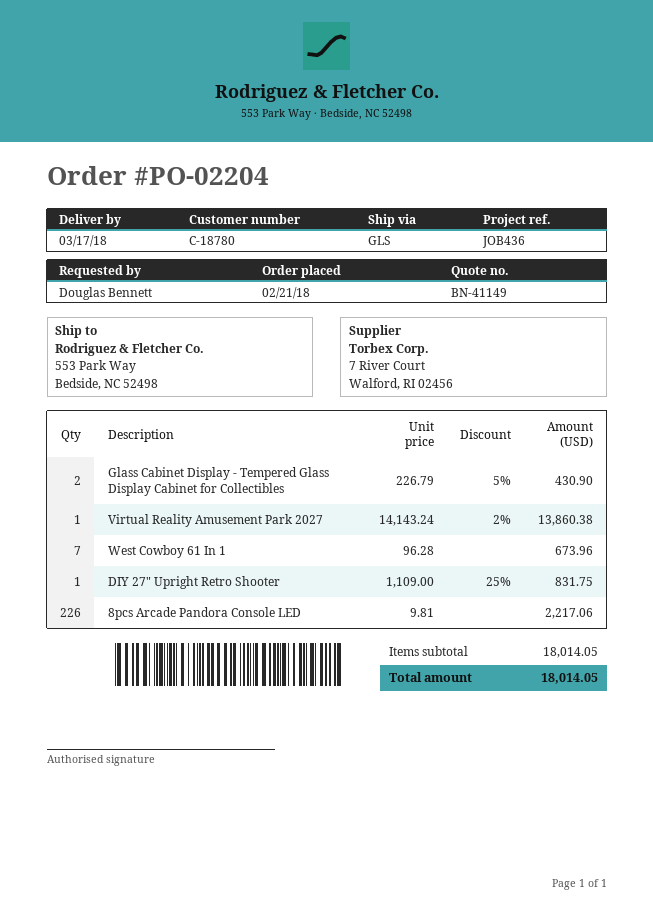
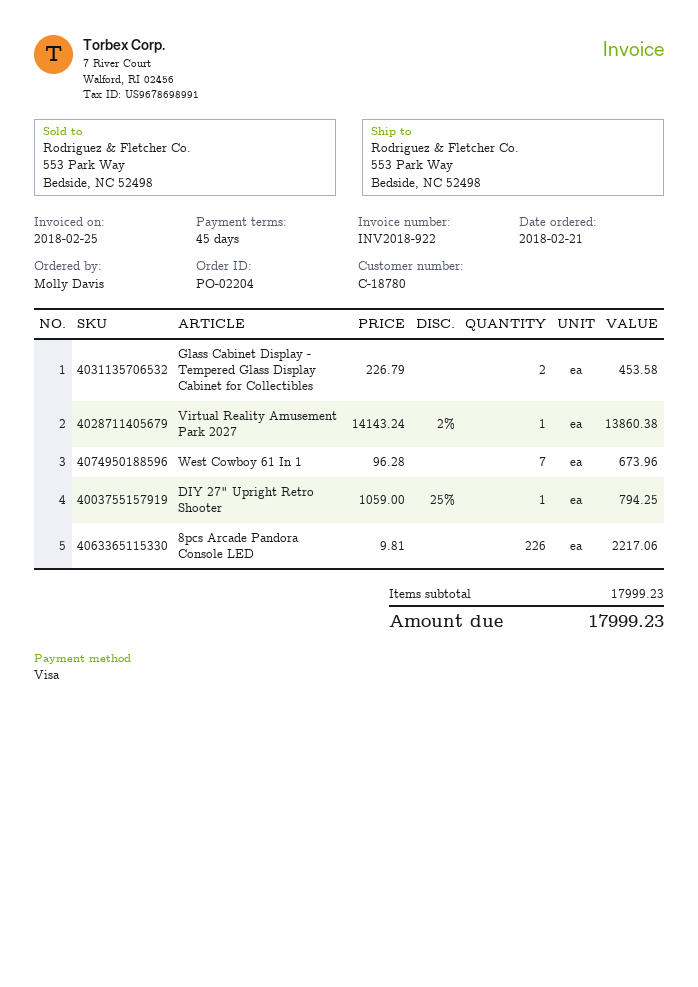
ordered by: Douglas Bennett -> Molly Davis
Glass Cabinet Display - Tempered Glass Display Cabinet for Collectibles: 2 x 226.79 - 5% = 430.90 -> 2 x 226.79 = 453.58
DIY 27" Upright Retro Shooter: 1 x 1109.00 - 25% = 831.75 -> 1 x 1059.00 - 25% = 794.25
subtotal: 18014.05 -> 17999.23
total: 18014.05 -> 17999.23

